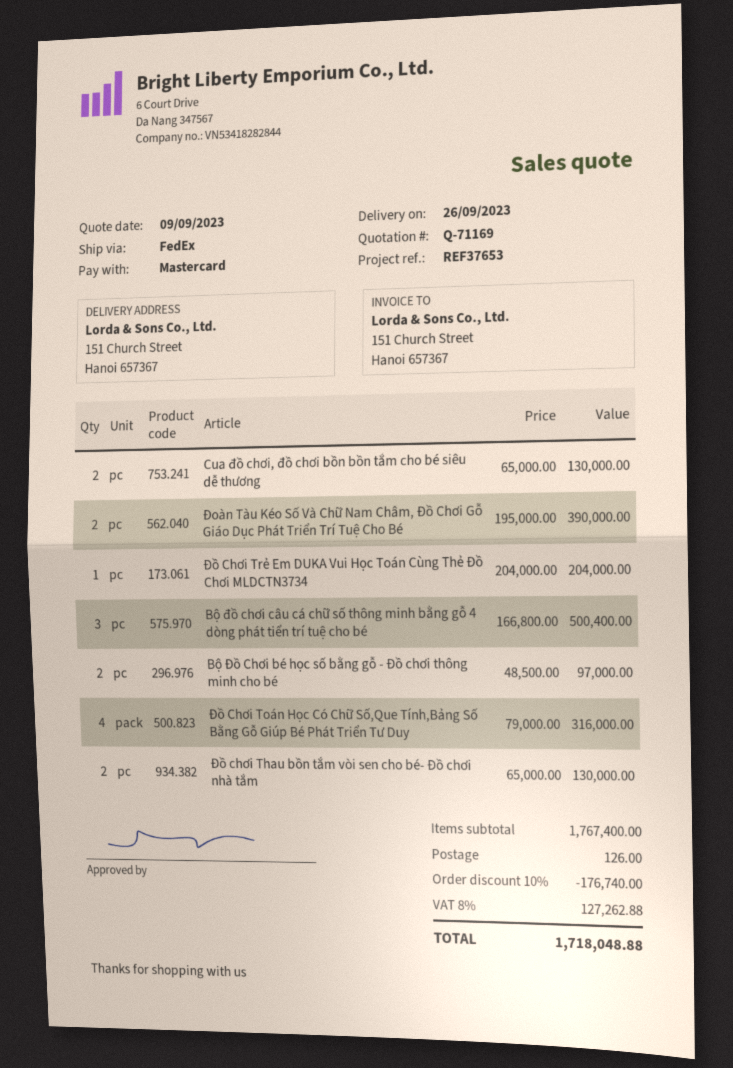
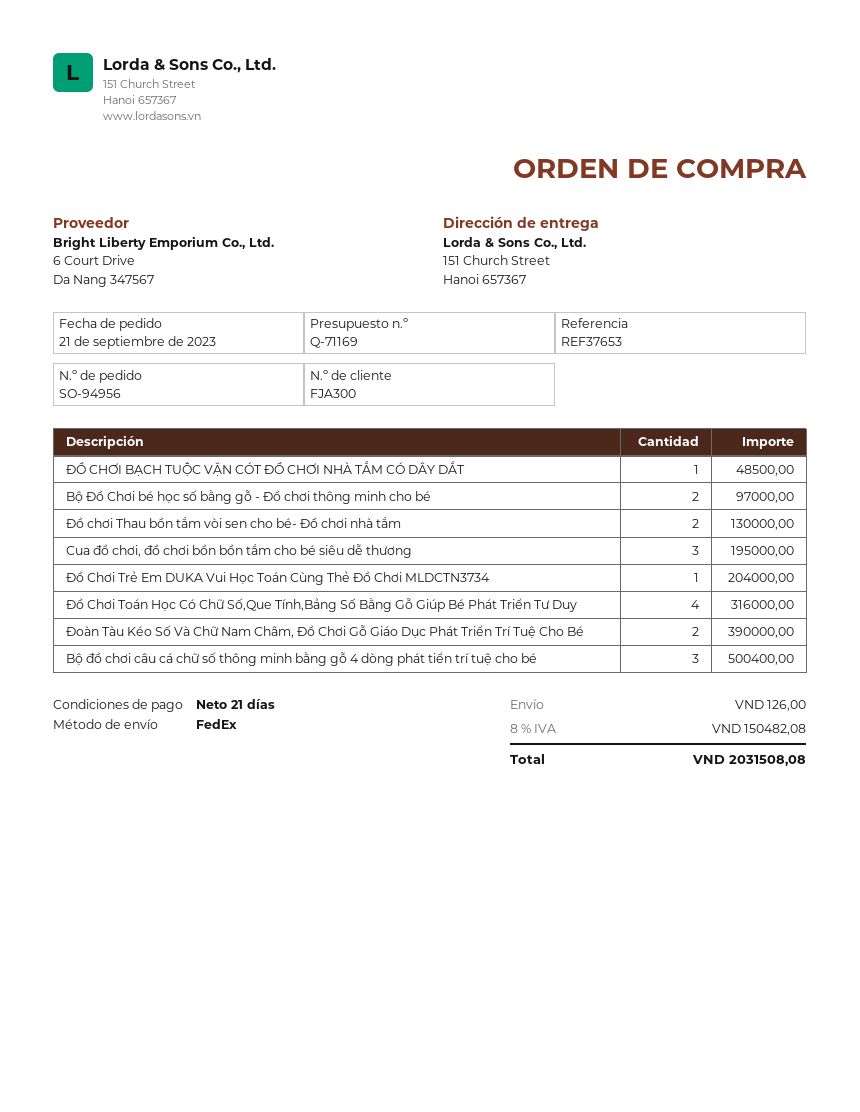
Cua đồ chơi, đồ chơi bồn bồn tắm cho bé siêu dễ thương: 2 for 130000.00 -> 3 for 195000.00
ĐỒ CHƠI BẠCH TUỘC VẶN CÓT ĐỒ CHƠI NHÀ TẮM CÓ DÂY DẮT: none -> 1 for 48500.00
discount: 10% = 176740.00 -> none
tax: 8% = 127262.88 -> 8% = 150482.08
total: 1718048.88 -> 2031508.08

